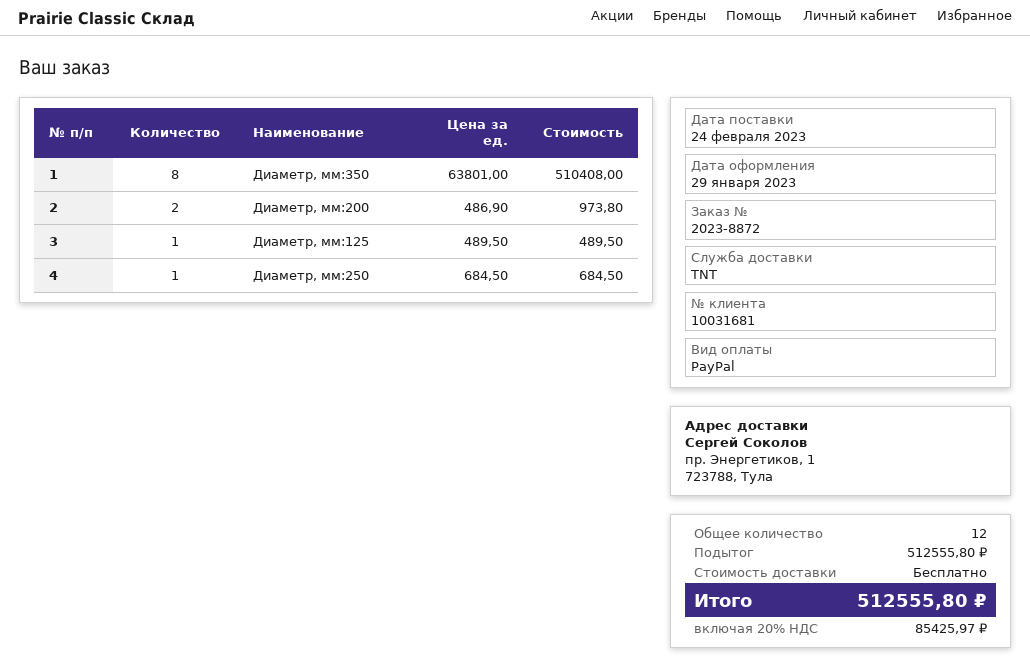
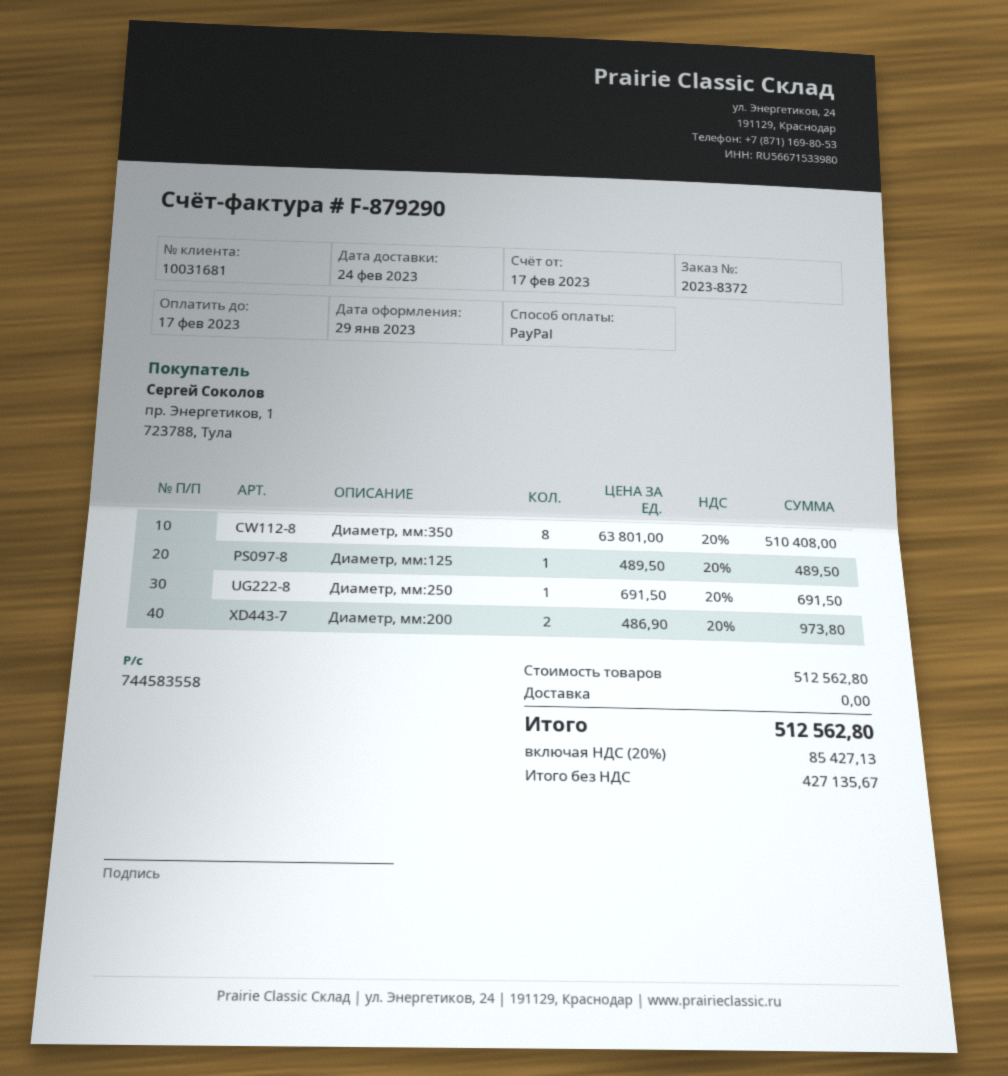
order number: 2023-8872 -> 2023-8372
Диаметр, мм:250: 1 x 684.50 = 684.50 -> 1 x 691.50 = 691.50
subtotal: 512555.80 -> 512562.80
tax: 20% = 85425.97 -> 20% = 85427.13
total: 512555.80 -> 512562.80

